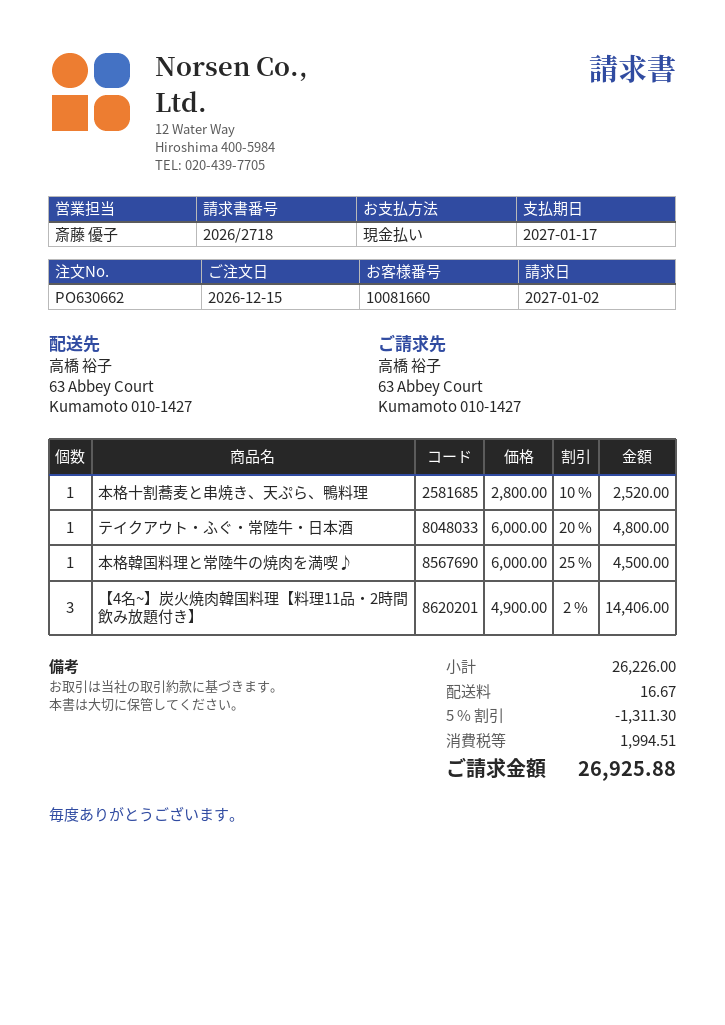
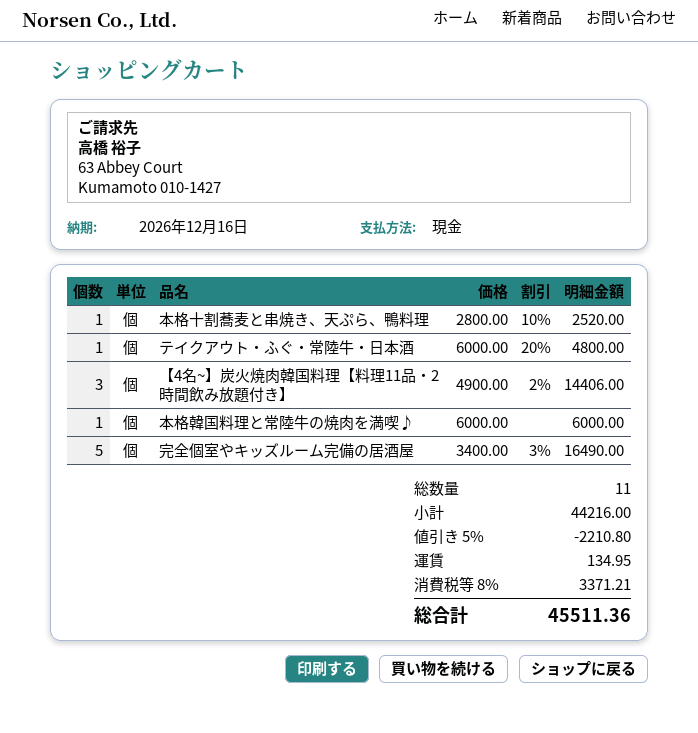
本格韓国料理と常陸牛の焼肉を満喫♪: 1 x 6000.00 - 25% = 4500.00 -> 1 x 6000.00 = 6000.00
完全個室やキッズルーム完備の居酒屋: none -> 5 x 3400.00 - 3% = 16490.00
subtotal: 26226.00 -> 44216.00
discount: 5% = 1311.30 -> 5% = 2210.80
shipping: 16.67 -> 134.95
tax: 1994.51 -> 3371.21
total: 26925.88 -> 45511.36

